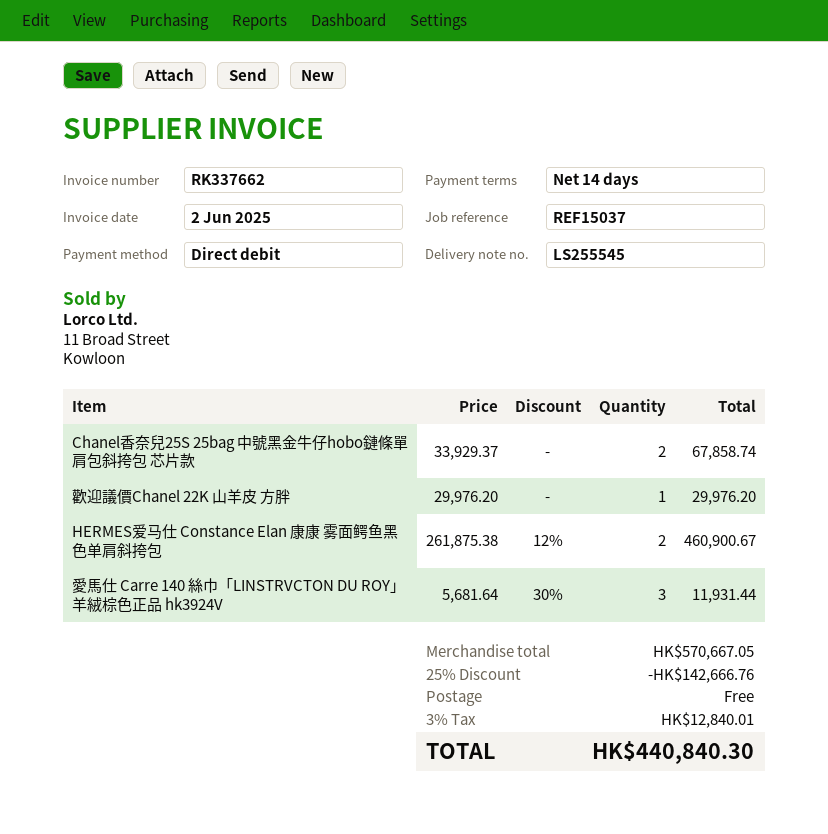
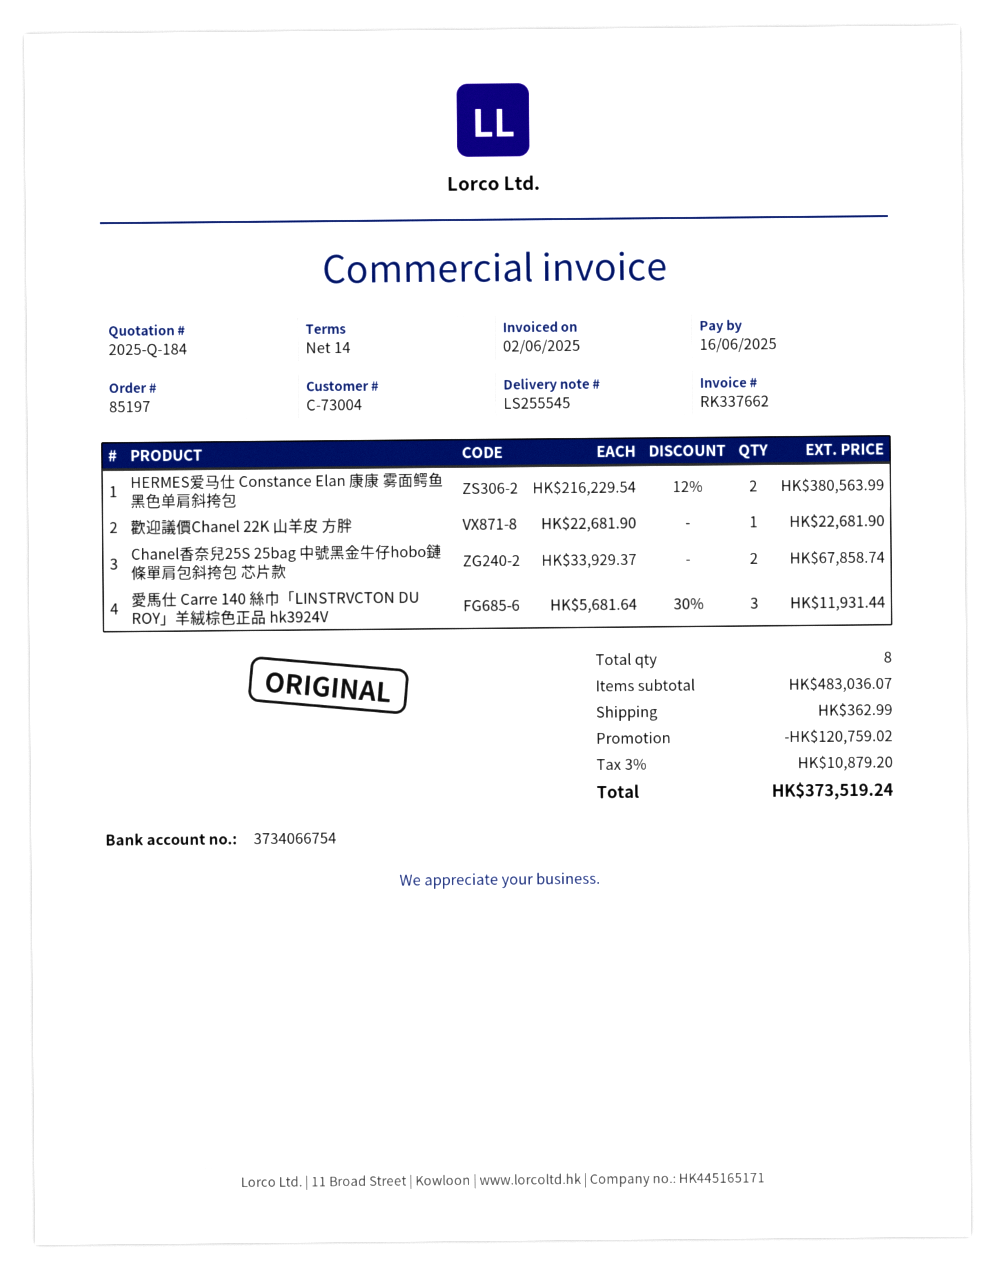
歡迎議價Chanel 22K 山羊皮 方胖: 1 x 29976.20 = 29976.20 -> 1 x 22681.90 = 22681.90
HERMES爱马仕 Constance Elan 康康 雾面鳄鱼黑色单肩斜挎包: 2 x 261875.38 - 12% = 460900.67 -> 2 x 216229.54 - 12% = 380563.99
subtotal: 570667.05 -> 483036.07
discount: 142666.76 -> 120759.02
shipping: 0.00 -> 362.99
tax: 3% = 12840.01 -> 3% = 10879.20
total: 440840.30 -> 373519.24

